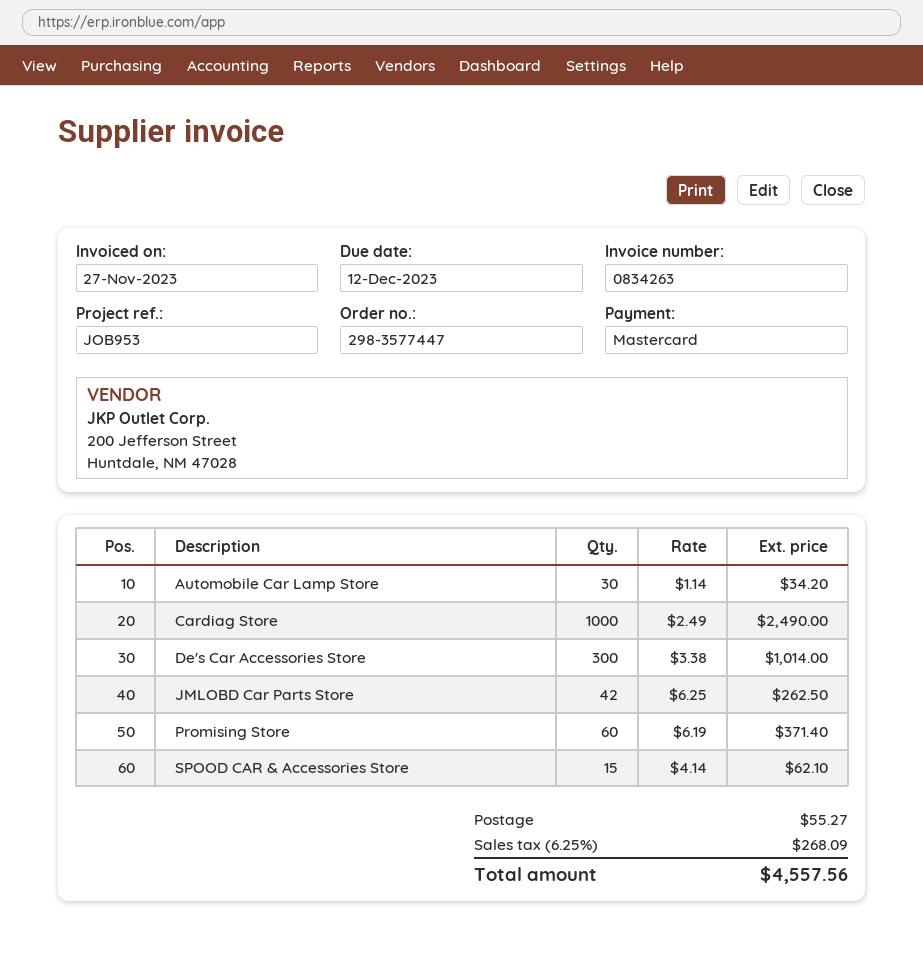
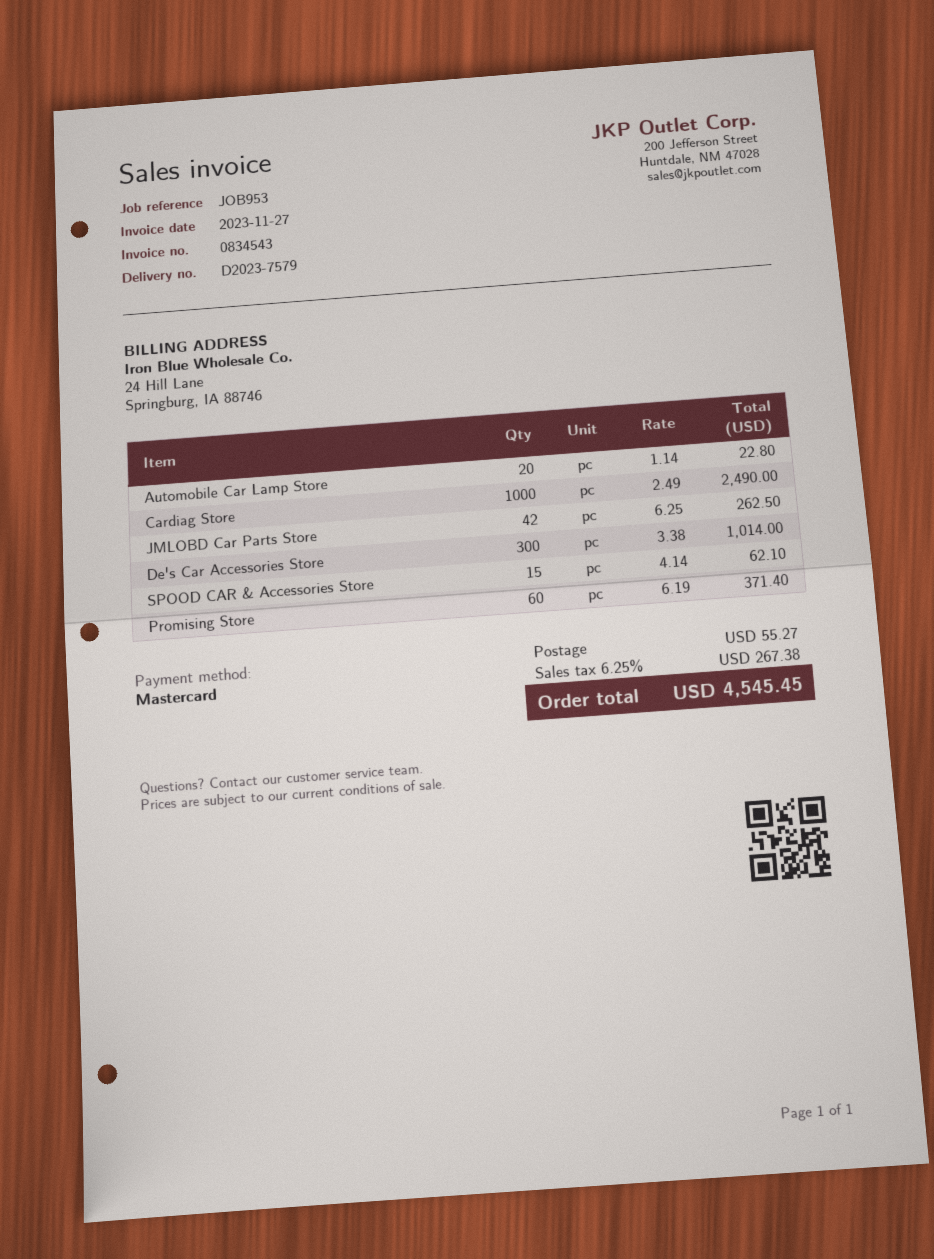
invoice number: 0834263 -> 0834543
Automobile Car Lamp Store: 30 x 1.14 = 34.20 -> 20 x 1.14 = 22.80
tax: 6.25% = 268.09 -> 6.25% = 267.38
total: 4557.56 -> 4545.45

